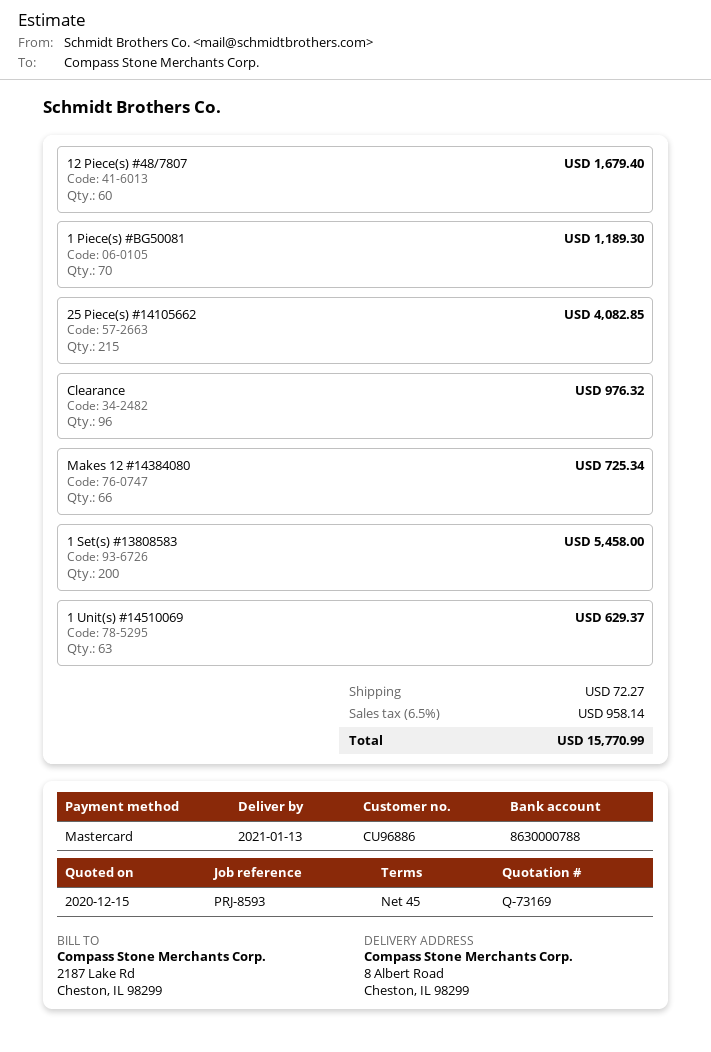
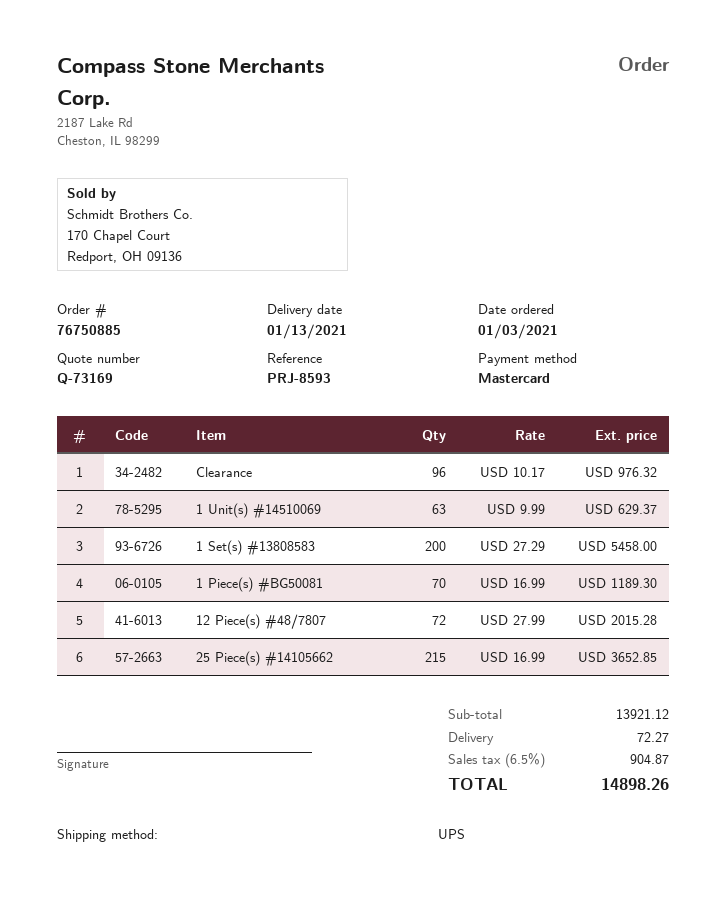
12 Piece(s) #48/7807: 60 for 1679.40 -> 72 for 2015.28
25 Piece(s) #14105662: 215 for 4082.85 -> 215 for 3652.85
Makes 12 #14384080: 66 for 725.34 -> none
tax: 6.5% = 958.14 -> 6.5% = 904.87
total: 15770.99 -> 14898.26

